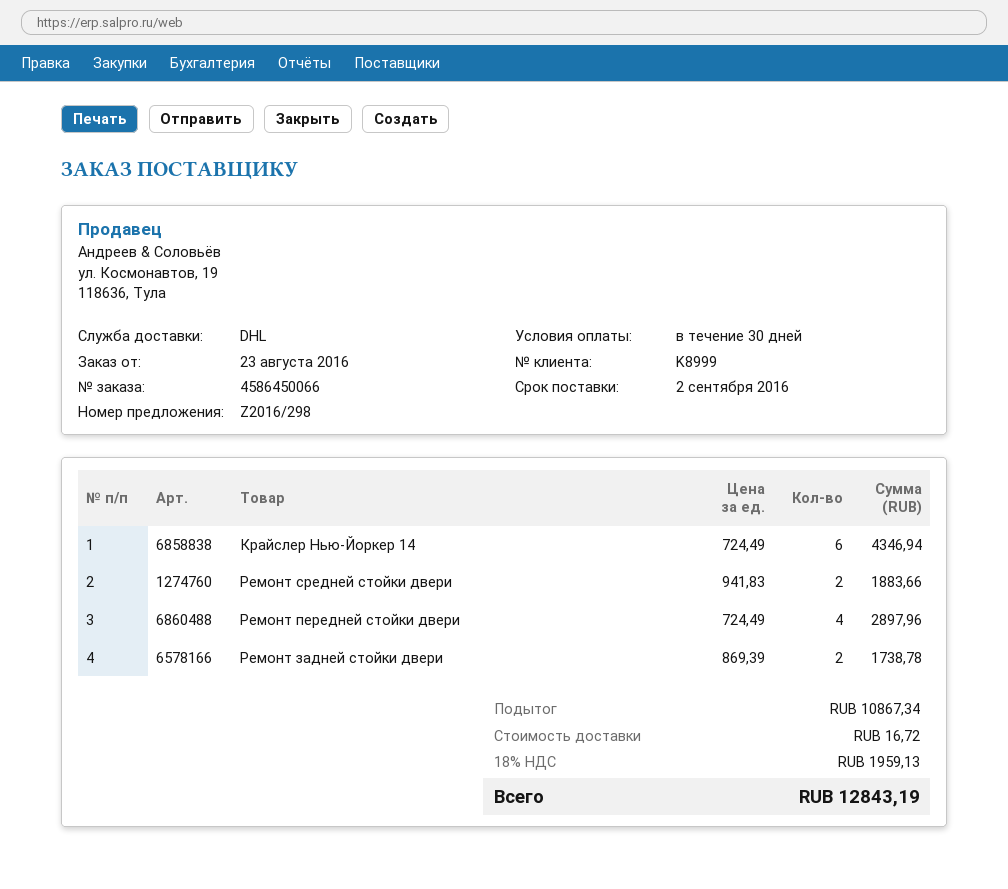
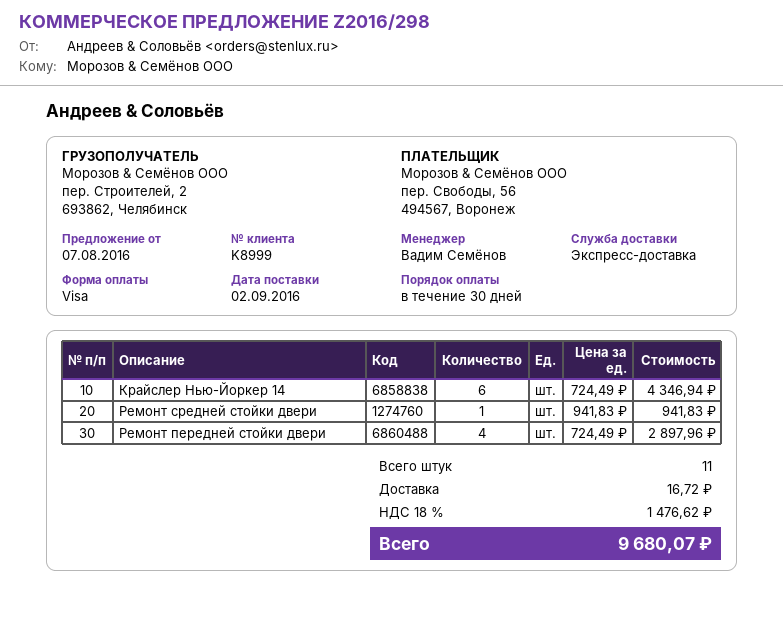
shipping method: DHL -> express
Ремонт средней стойки двери: 2 x 941.83 = 1883.66 -> 1 x 941.83 = 941.83
Ремонт задней стойки двери: 2 x 869.39 = 1738.78 -> none
tax: 18% = 1959.13 -> 18% = 1476.62
total: 12843.19 -> 9680.07

